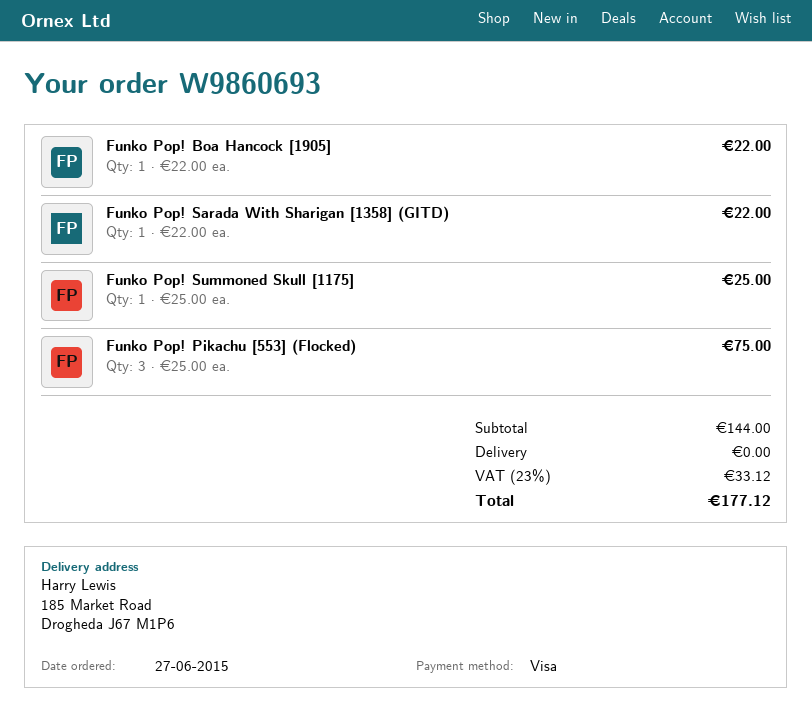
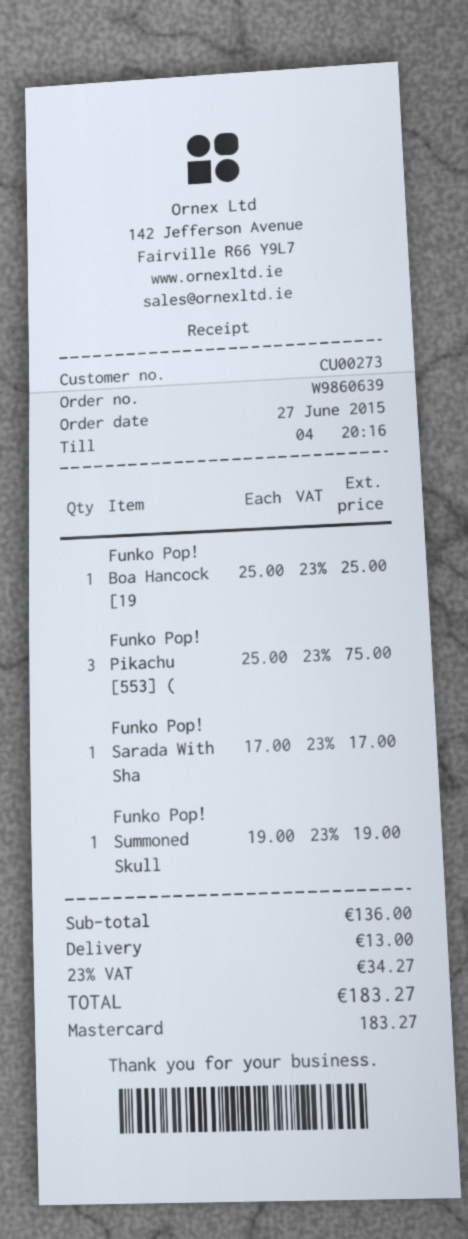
order number: W9860693 -> W9860639
payment method: Visa -> Mastercard
Funko Pop! Boa Hancock [1905]: 1 x 22.00 = 22.00 -> 1 x 25.00 = 25.00
Funko Pop! Sarada With Sharigan [1358] (GITD): 1 x 22.00 = 22.00 -> 1 x 17.00 = 17.00
Funko Pop! Summoned Skull [1175]: 1 x 25.00 = 25.00 -> 1 x 19.00 = 19.00
subtotal: 144.00 -> 136.00
shipping: 0.00 -> 13.00
tax: 23% = 33.12 -> 23% = 34.27
total: 177.12 -> 183.27

